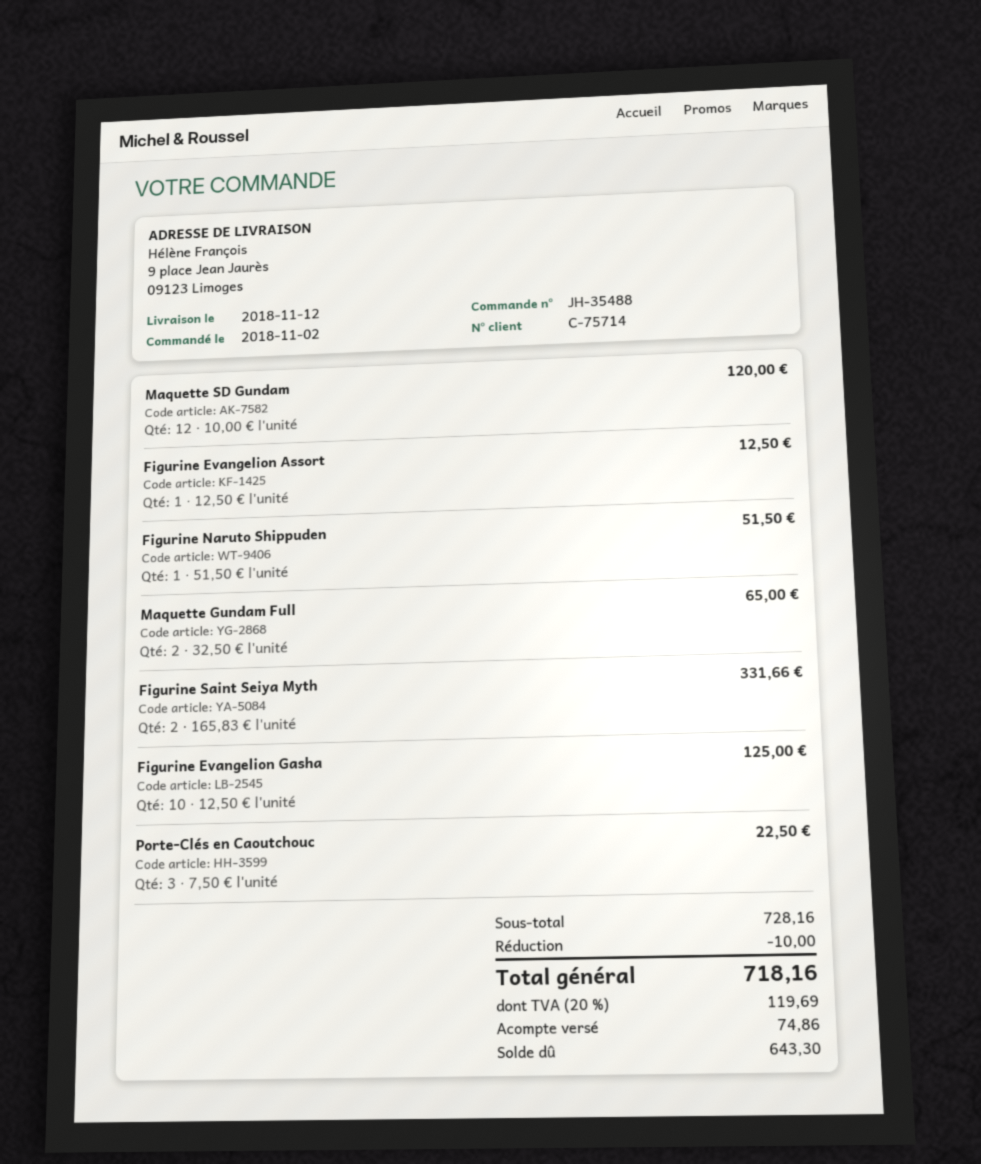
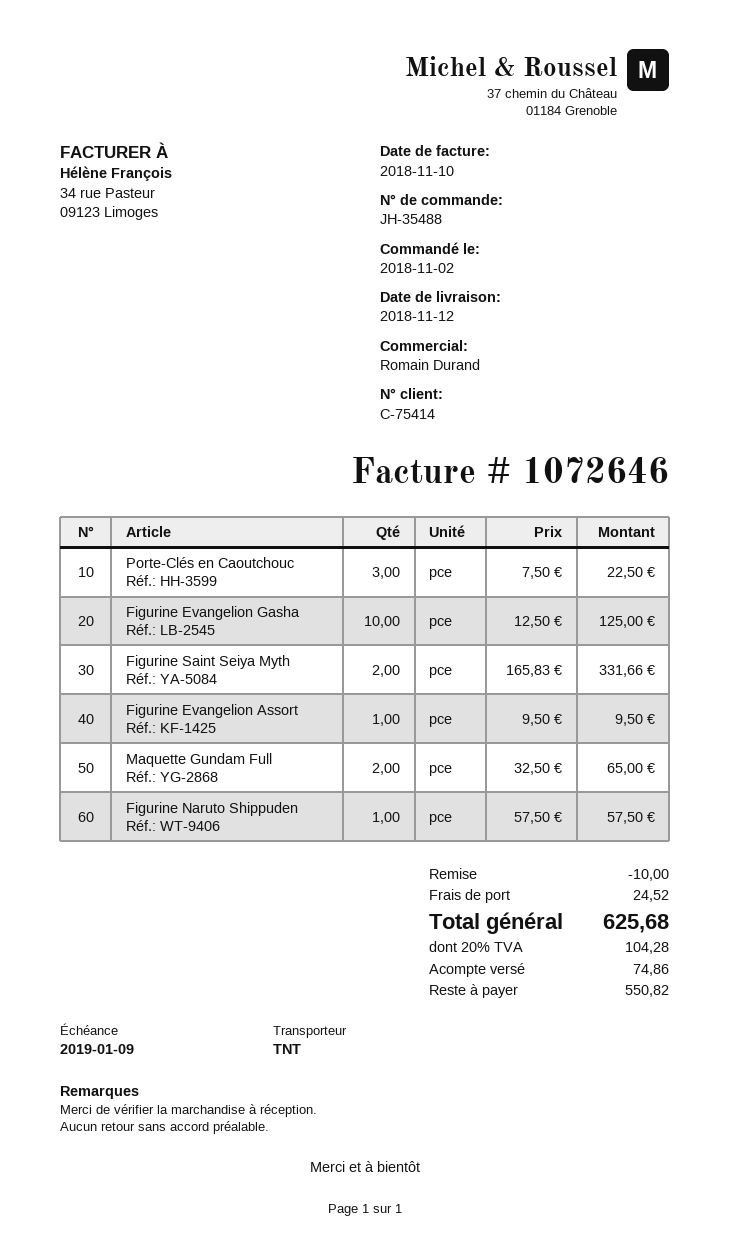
customer number: C-75714 -> C-75414
Maquette SD Gundam: 12 x 10.00 = 120.00 -> none
Figurine Evangelion Assort: 1 x 12.50 = 12.50 -> 1 x 9.50 = 9.50
Figurine Naruto Shippuden: 1 x 51.50 = 51.50 -> 1 x 57.50 = 57.50
shipping: none -> 24.52
tax: 20% = 119.69 -> 20% = 104.28
total: 718.16 -> 625.68
balance: 643.30 -> 550.82

